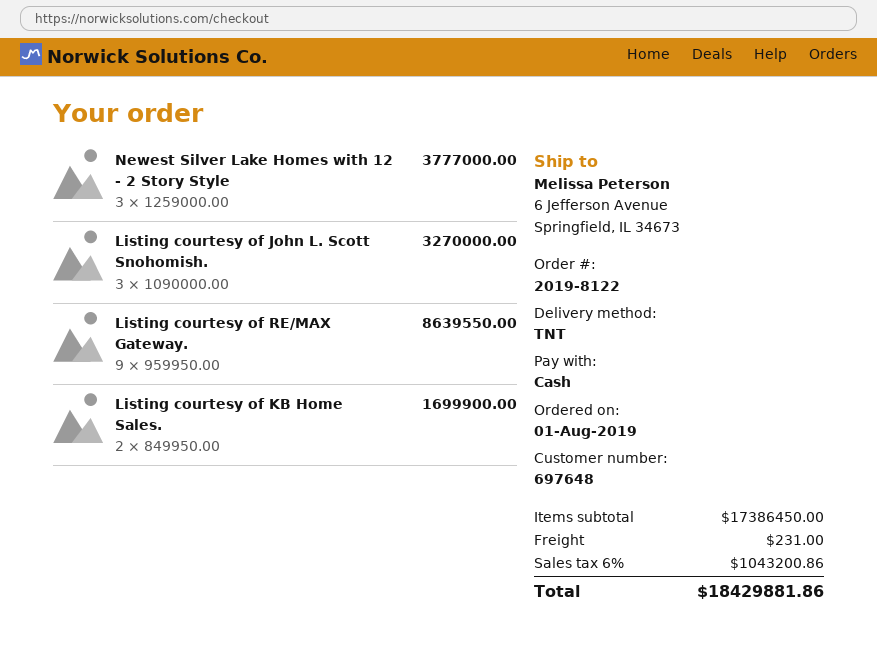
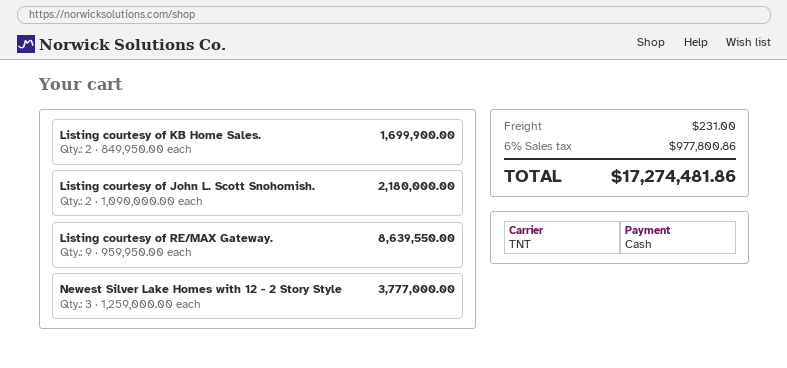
Listing courtesy of John L. Scott Snohomish.: 3 x 1090000.00 = 3270000.00 -> 2 x 1090000.00 = 2180000.00
tax: 6% = 1043200.86 -> 6% = 977800.86
total: 18429881.86 -> 17274481.86

